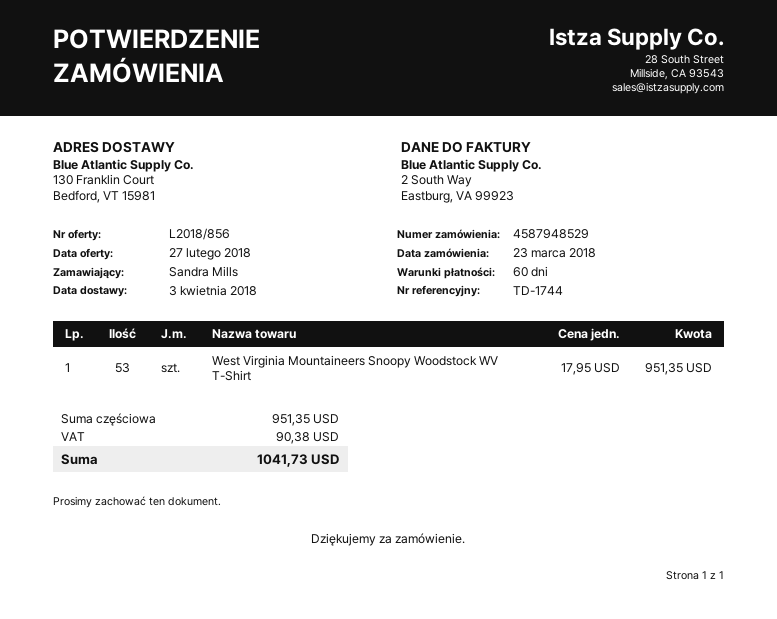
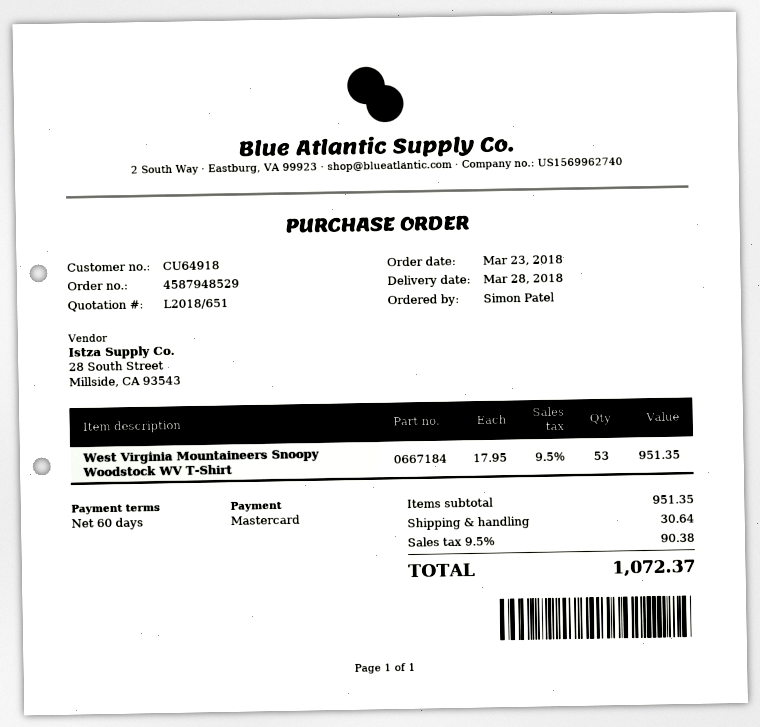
quote number: L2018/856 -> L2018/651
delivery date: 2018-04-03 -> 2018-03-28
ordered by: Sandra Mills -> Simon Patel
shipping: none -> 30.64
total: 1041.73 -> 1072.37

